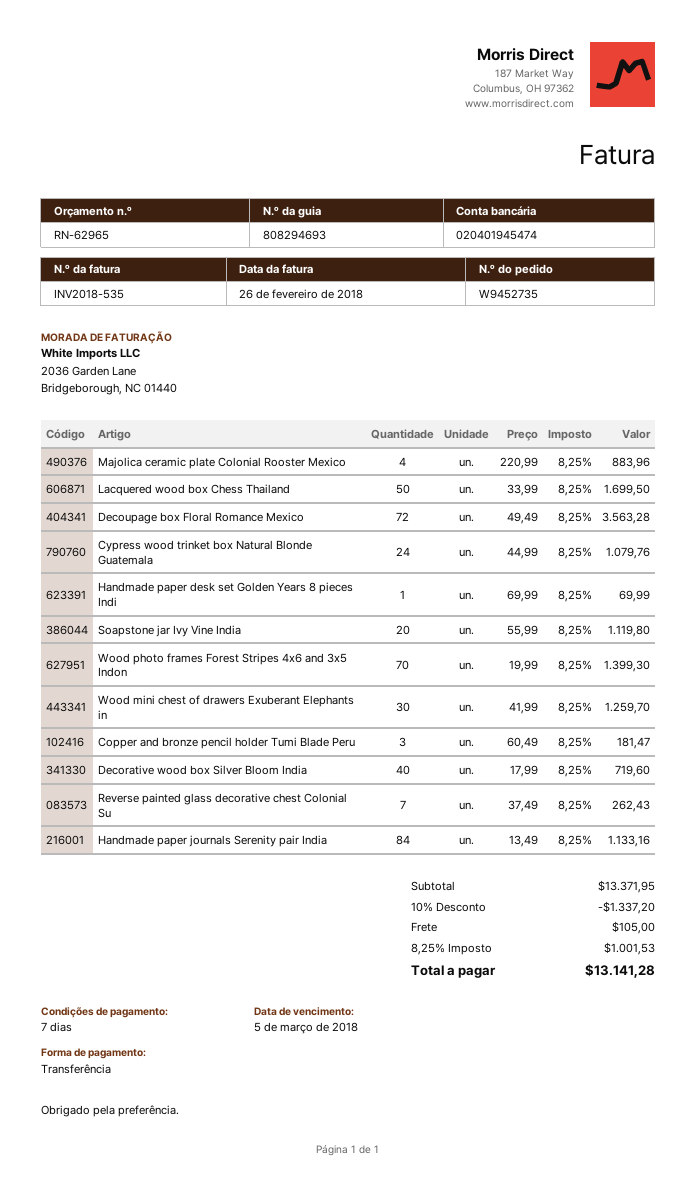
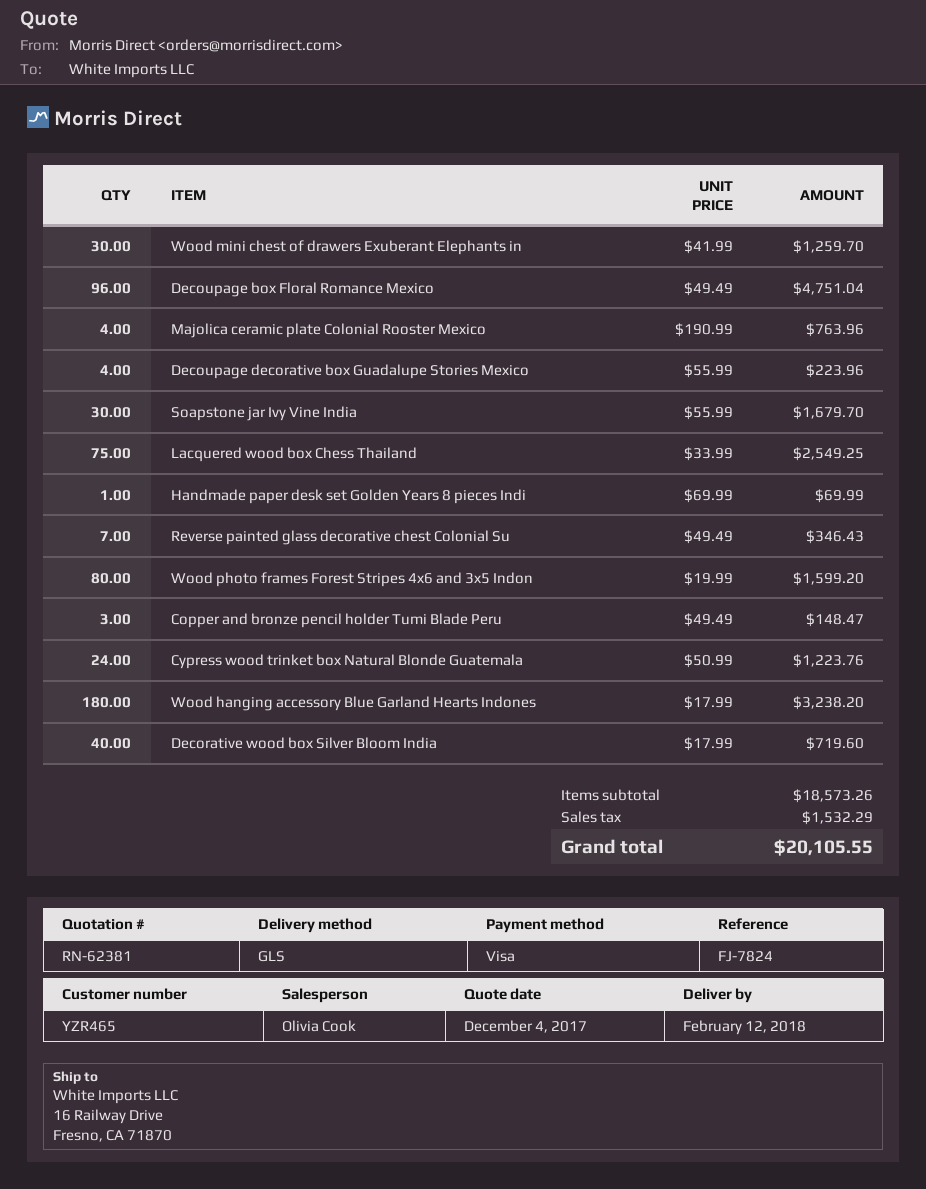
quote number: RN-62965 -> RN-62381
payment method: bank transfer -> Visa
Majolica ceramic plate Colonial Rooster Mexico: 4 x 220.99 = 883.96 -> 4 x 190.99 = 763.96
Lacquered wood box Chess Thailand: 50 x 33.99 = 1699.50 -> 75 x 33.99 = 2549.25
Decoupage box Floral Romance Mexico: 72 x 49.49 = 3563.28 -> 96 x 49.49 = 4751.04
Cypress wood trinket box Natural Blonde Guatemala: 24 x 44.99 = 1079.76 -> 24 x 50.99 = 1223.76
Soapstone jar Ivy Vine India: 20 x 55.99 = 1119.80 -> 30 x 55.99 = 1679.70
Wood photo frames Forest Stripes 4x6 and 3x5 Indon: 70 x 19.99 = 1399.30 -> 80 x 19.99 = 1599.20
Copper and bronze pencil holder Tumi Blade Peru: 3 x 60.49 = 181.47 -> 3 x 49.49 = 148.47
Reverse painted glass decorative chest Colonial Su: 7 x 37.49 = 262.43 -> 7 x 49.49 = 346.43
Handmade paper journals Serenity pair India: 84 x 13.49 = 1133.16 -> none
Decoupage decorative box Guadalupe Stories Mexico: none -> 4 x 55.99 = 223.96
Wood hanging accessory Blue Garland Hearts Indones: none -> 180 x 17.99 = 3238.20
subtotal: 13371.95 -> 18573.26
discount: 10% = 1337.20 -> none
shipping: 105.00 -> none
tax: 1001.53 -> 1532.29
total: 13141.28 -> 20105.55

